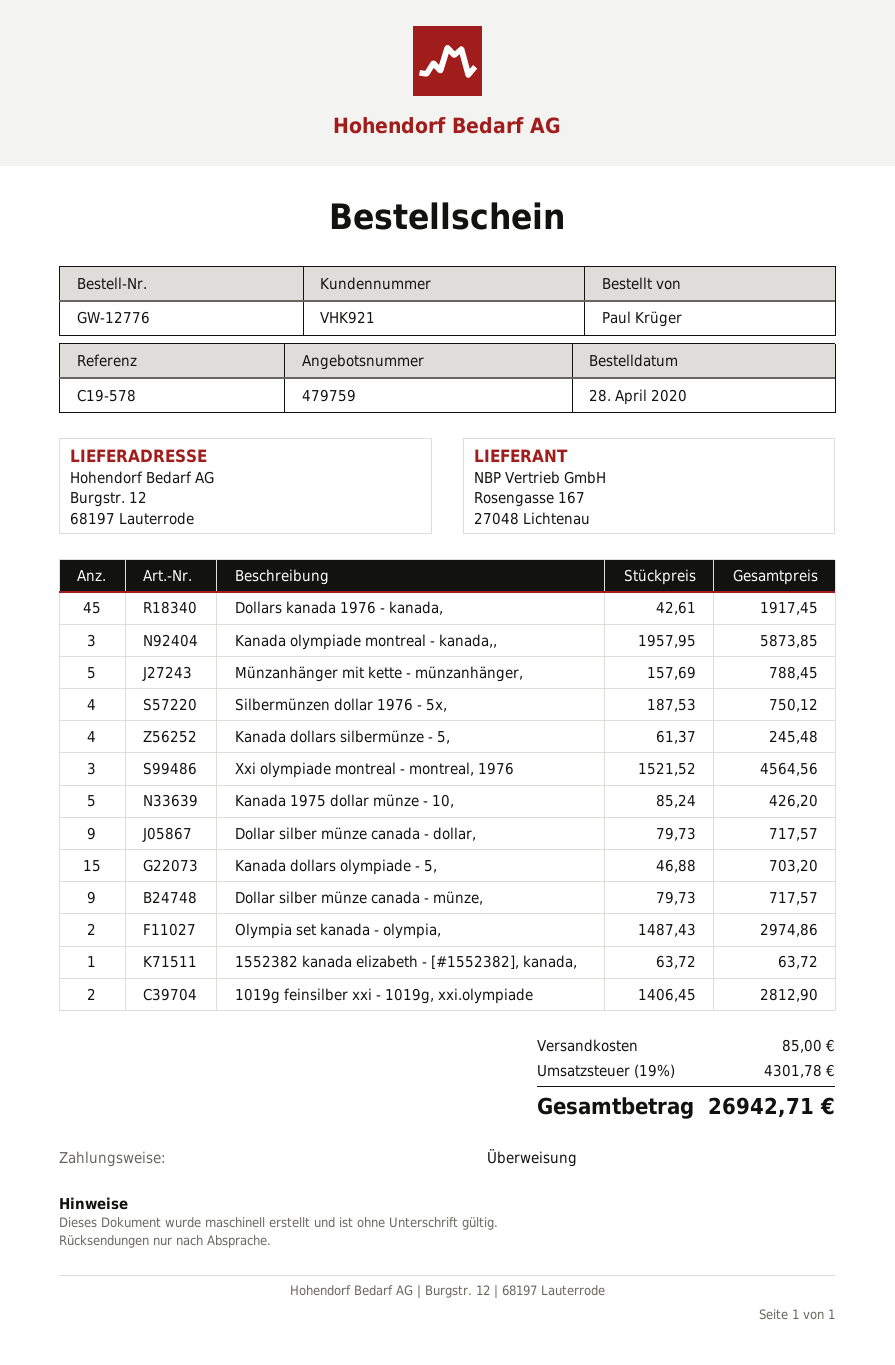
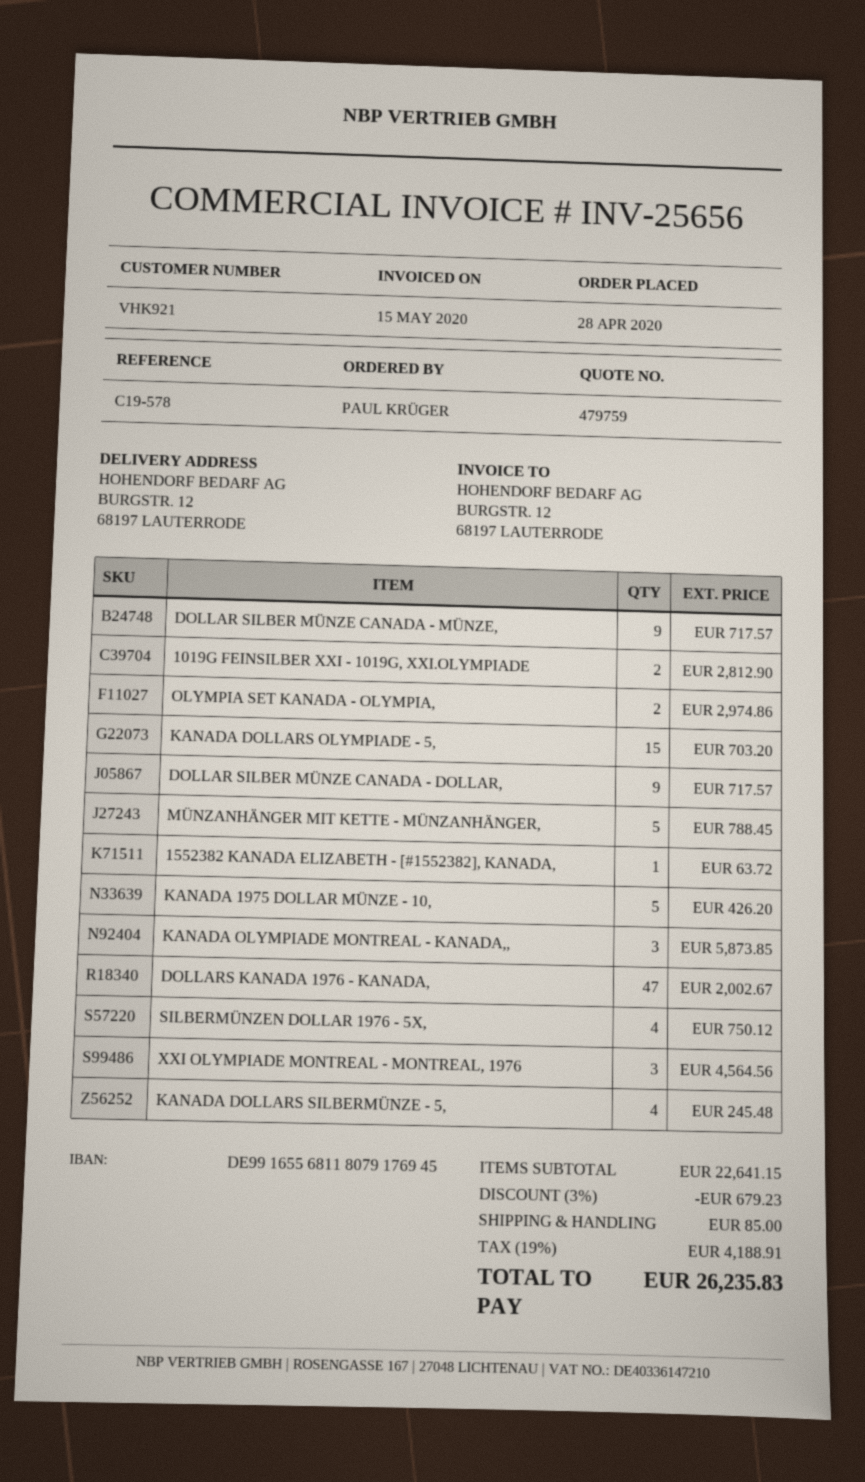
Dollars kanada 1976 - kanada,: 45 for 1917.45 -> 47 for 2002.67
discount: none -> 3% = 679.23
tax: 19% = 4301.78 -> 19% = 4188.91
total: 26942.71 -> 26235.83

